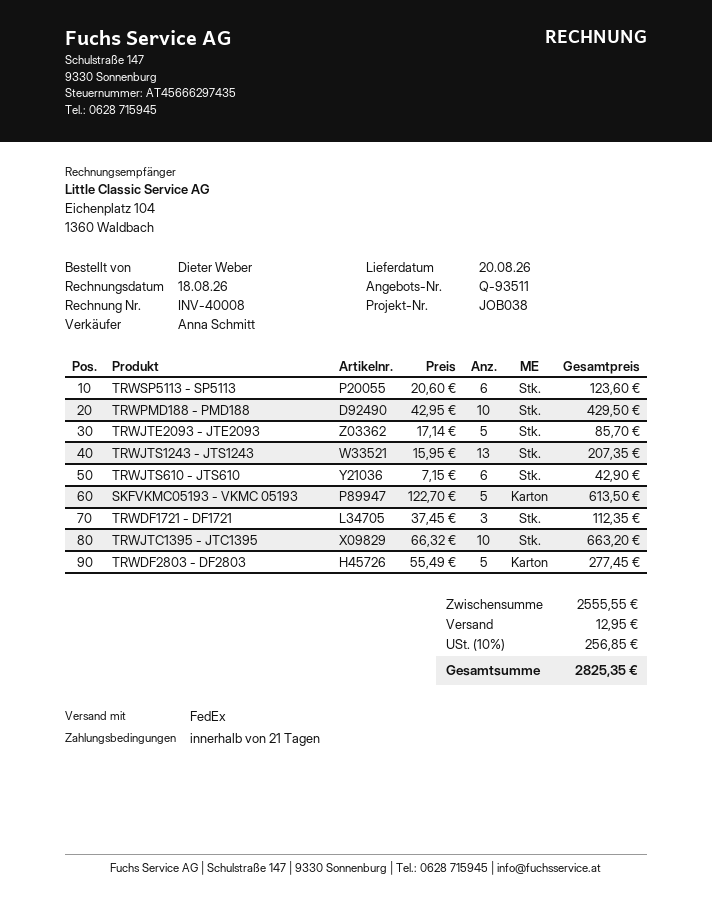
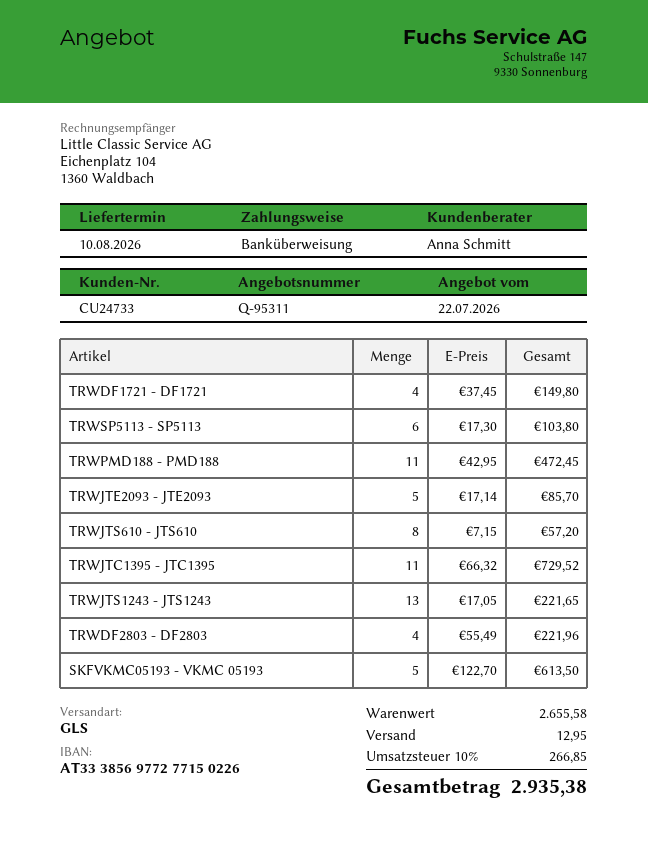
quote number: Q-93511 -> Q-95311
delivery date: 2026-08-20 -> 2026-08-10
shipping method: FedEx -> GLS
TRWSP5113 - SP5113: 6 x 20.60 = 123.60 -> 6 x 17.30 = 103.80
TRWPMD188 - PMD188: 10 x 42.95 = 429.50 -> 11 x 42.95 = 472.45
TRWJTS1243 - JTS1243: 13 x 15.95 = 207.35 -> 13 x 17.05 = 221.65
TRWJTS610 - JTS610: 6 x 7.15 = 42.90 -> 8 x 7.15 = 57.20
TRWDF1721 - DF1721: 3 x 37.45 = 112.35 -> 4 x 37.45 = 149.80
TRWJTC1395 - JTC1395: 10 x 66.32 = 663.20 -> 11 x 66.32 = 729.52
TRWDF2803 - DF2803: 5 x 55.49 = 277.45 -> 4 x 55.49 = 221.96
subtotal: 2555.55 -> 2655.58
tax: 10% = 256.85 -> 10% = 266.85
total: 2825.35 -> 2935.38

